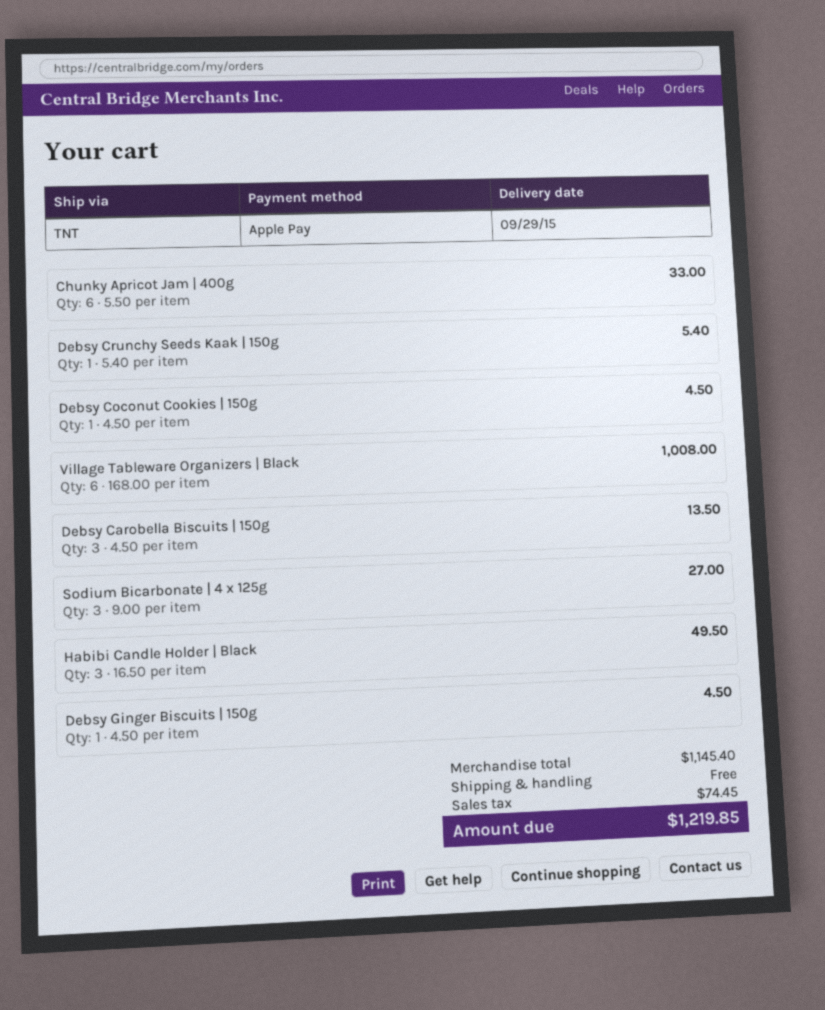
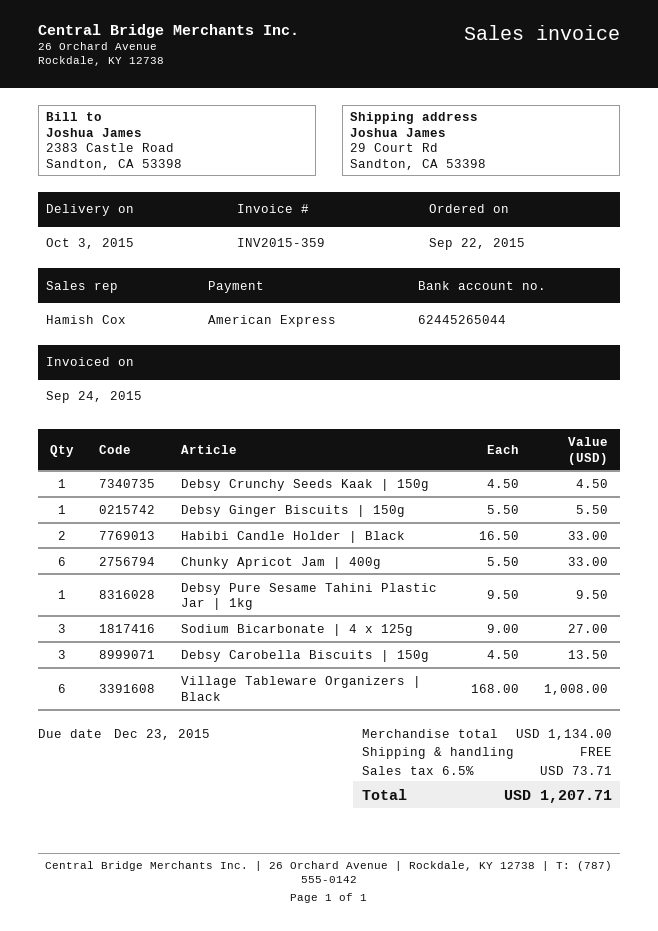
delivery date: 2015-09-29 -> 2015-10-03
payment method: Apple Pay -> American Express
Debsy Crunchy Seeds Kaak | 150g: 1 x 5.40 = 5.40 -> 1 x 4.50 = 4.50
Debsy Coconut Cookies | 150g: 1 x 4.50 = 4.50 -> none
Habibi Candle Holder | Black: 3 x 16.50 = 49.50 -> 2 x 16.50 = 33.00
Debsy Ginger Biscuits | 150g: 1 x 4.50 = 4.50 -> 1 x 5.50 = 5.50
Debsy Pure Sesame Tahini Plastic Jar | 1kg: none -> 1 x 9.50 = 9.50
subtotal: 1145.40 -> 1134.00
tax: 74.45 -> 73.71
total: 1219.85 -> 1207.71

